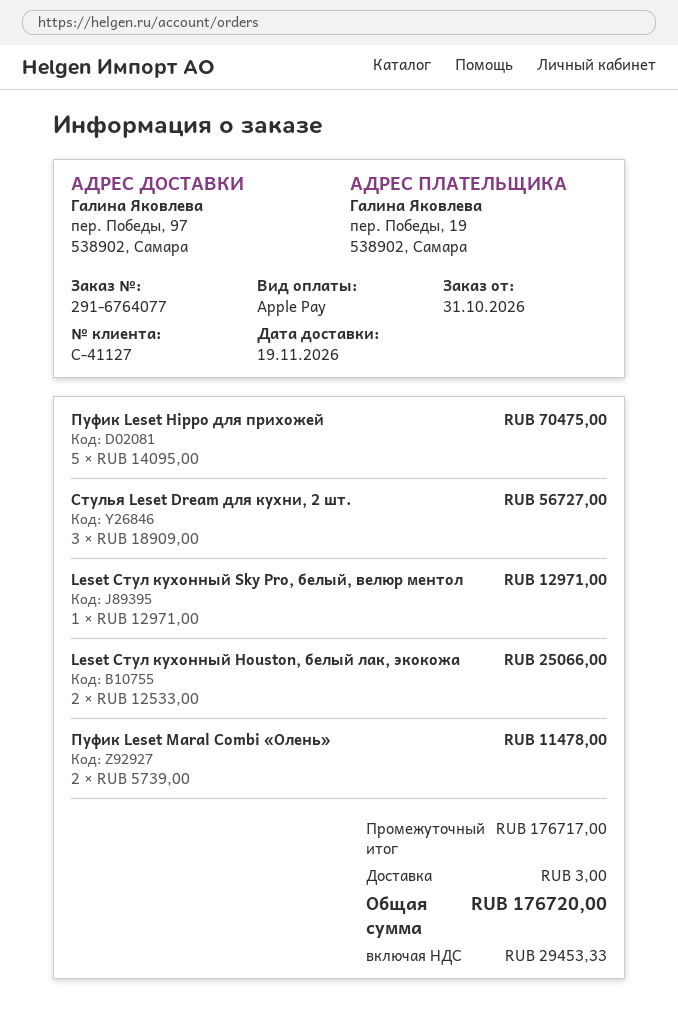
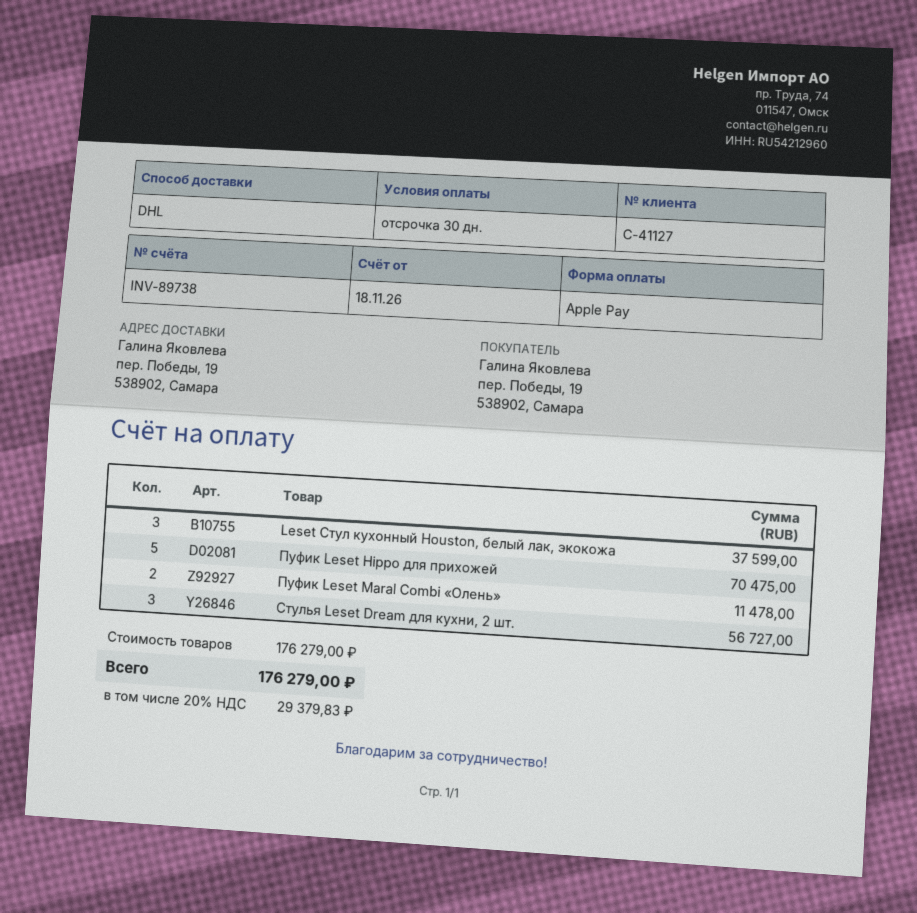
ship to: пер. Победы, 97, 538902, Самара -> пер. Победы, 19, 538902, Самара
Leset Стул кухонный Sky Pro, белый, велюр ментол: 1 for 12971.00 -> none
Leset Стул кухонный Houston, белый лак, экокожа: 2 for 25066.00 -> 3 for 37599.00
subtotal: 176717.00 -> 176279.00
shipping: 3.00 -> none
tax: 29453.33 -> 29379.83
total: 176720.00 -> 176279.00

